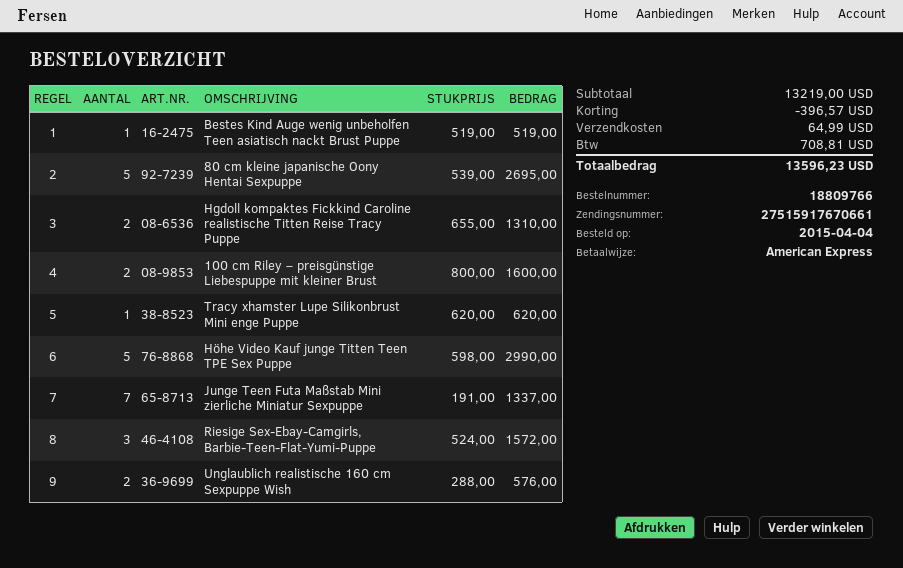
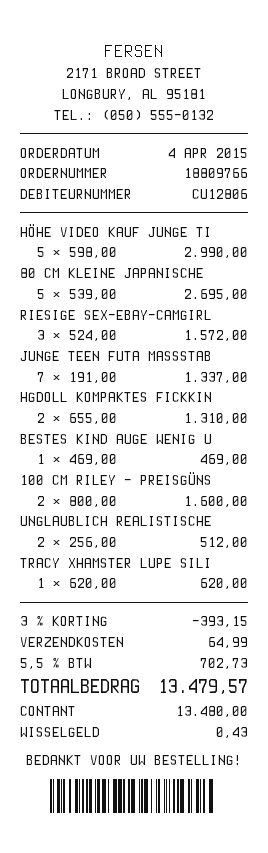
payment method: American Express -> cash
Bestes Kind Auge wenig unbeholfen Teen asiatisch nackt Brust Puppe: 1 x 519.00 = 519.00 -> 1 x 469.00 = 469.00
Unglaublich realistische 160 cm Sexpuppe Wish: 2 x 288.00 = 576.00 -> 2 x 256.00 = 512.00
discount: 396.57 -> 393.15
tax: 708.81 -> 702.73
total: 13596.23 -> 13479.57

